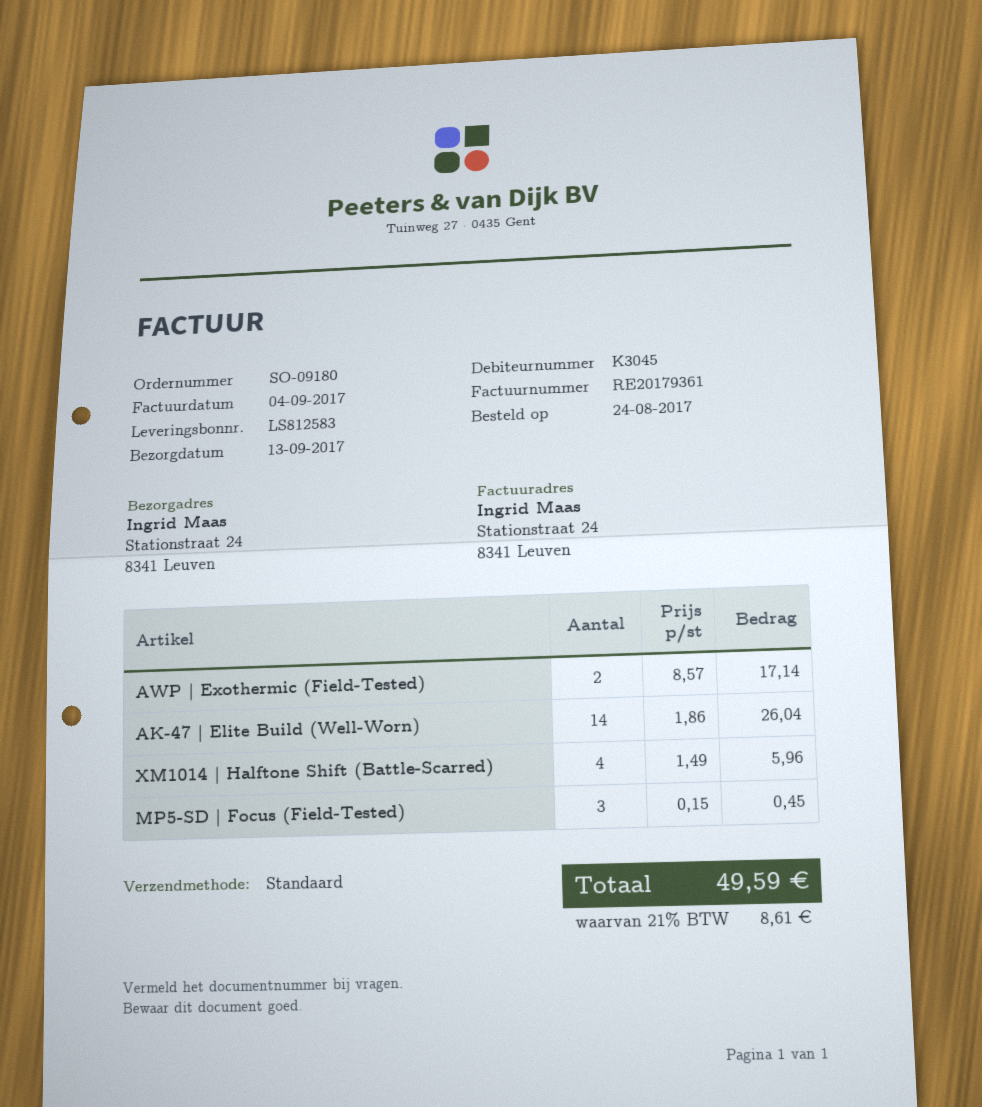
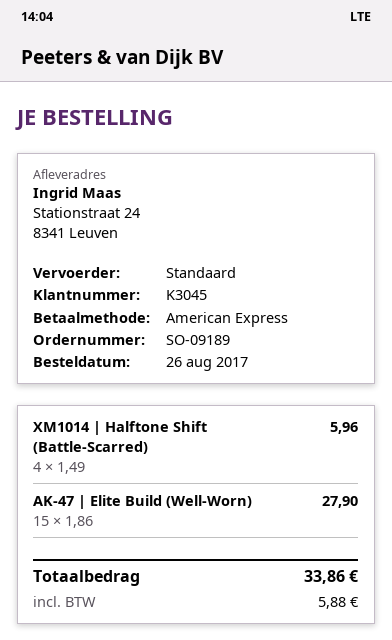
order number: SO-09180 -> SO-09189
order date: 2017-08-24 -> 2017-08-26
AWP | Exothermic (Field-Tested): 2 x 8.57 = 17.14 -> none
AK-47 | Elite Build (Well-Worn): 14 x 1.86 = 26.04 -> 15 x 1.86 = 27.90
MP5-SD | Focus (Field-Tested): 3 x 0.15 = 0.45 -> none
tax: 8.61 -> 5.88
total: 49.59 -> 33.86

